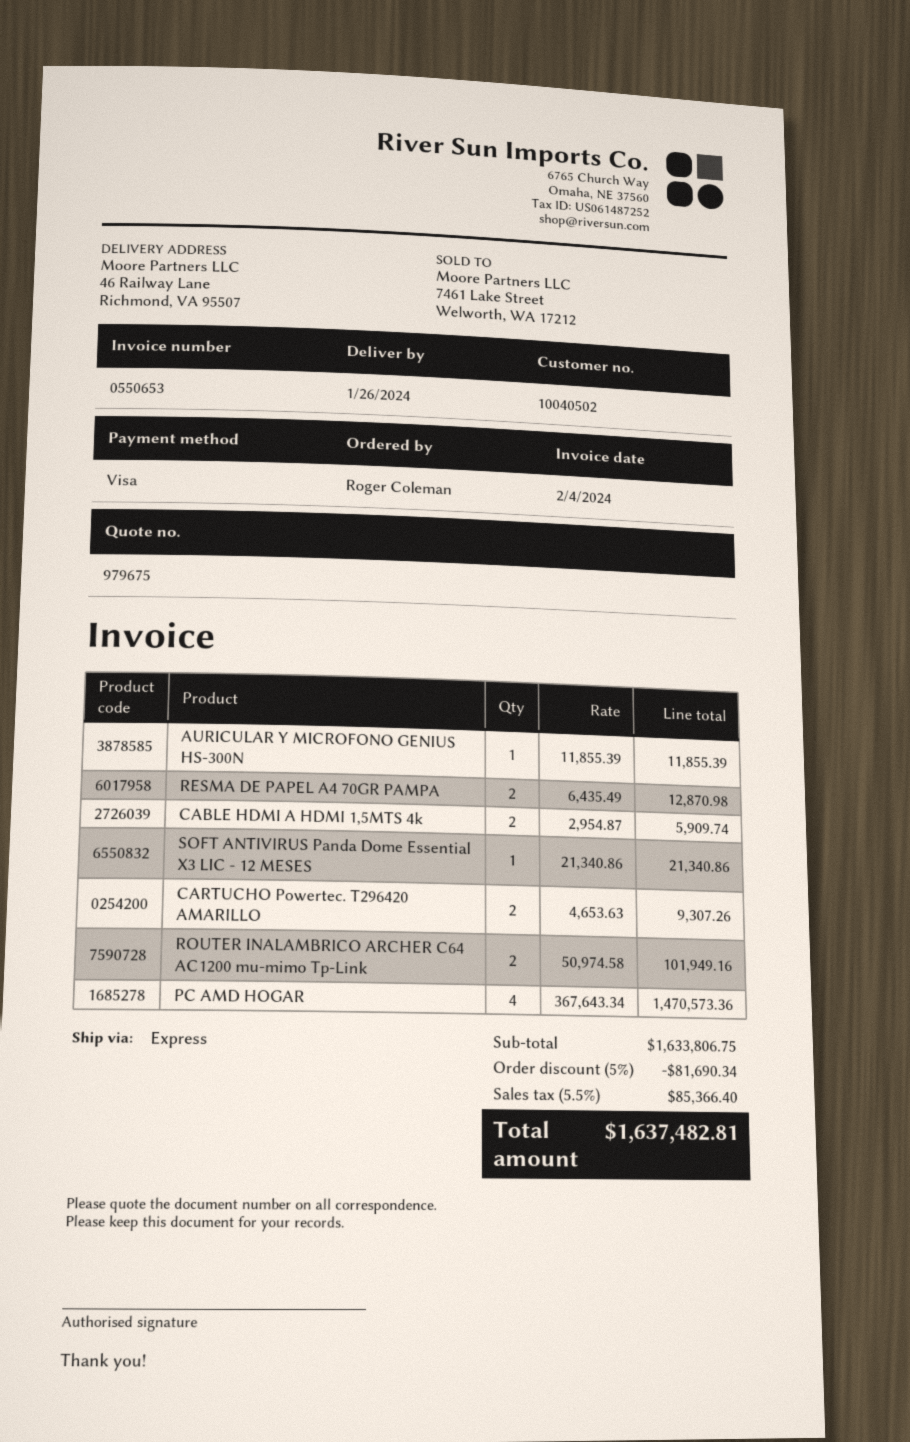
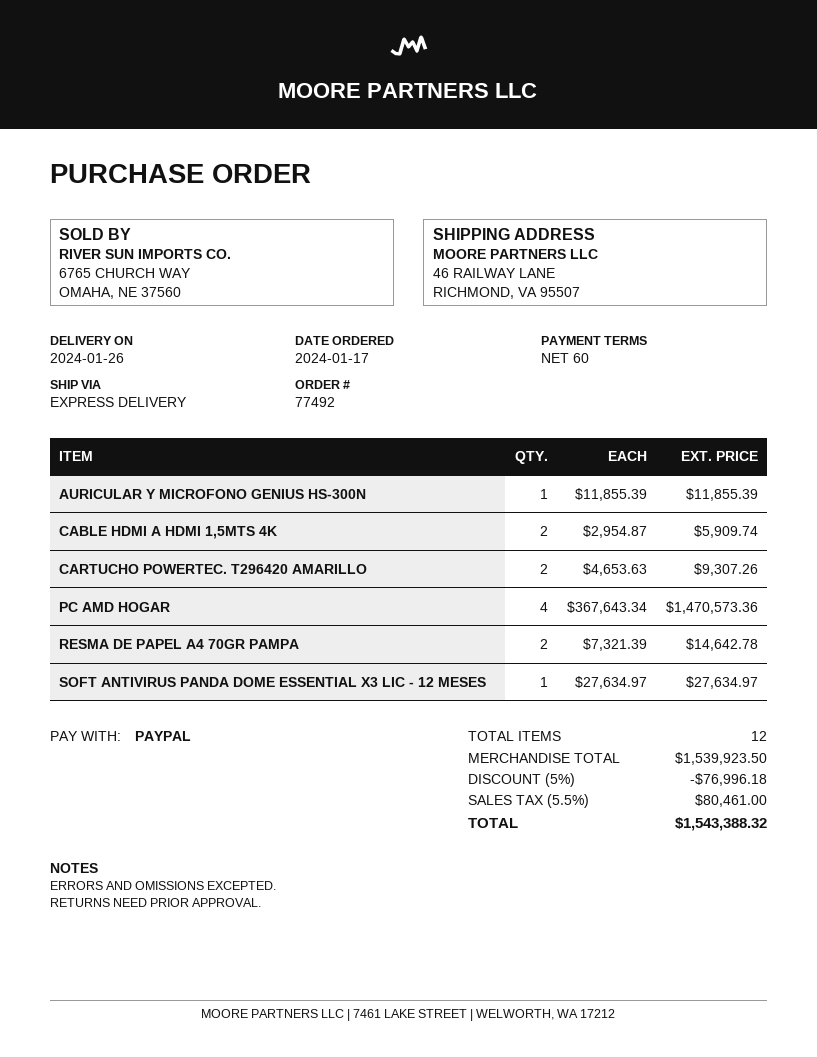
payment method: Visa -> PayPal
RESMA DE PAPEL A4 70GR PAMPA: 2 x 6435.49 = 12870.98 -> 2 x 7321.39 = 14642.78
SOFT ANTIVIRUS Panda Dome Essential X3 LIC - 12 MESES: 1 x 21340.86 = 21340.86 -> 1 x 27634.97 = 27634.97
ROUTER INALAMBRICO ARCHER C64 AC1200 mu-mimo Tp-Link: 2 x 50974.58 = 101949.16 -> none
subtotal: 1633806.75 -> 1539923.50
discount: 5% = 81690.34 -> 5% = 76996.18
tax: 5.5% = 85366.40 -> 5.5% = 80461.00
total: 1637482.81 -> 1543388.32

